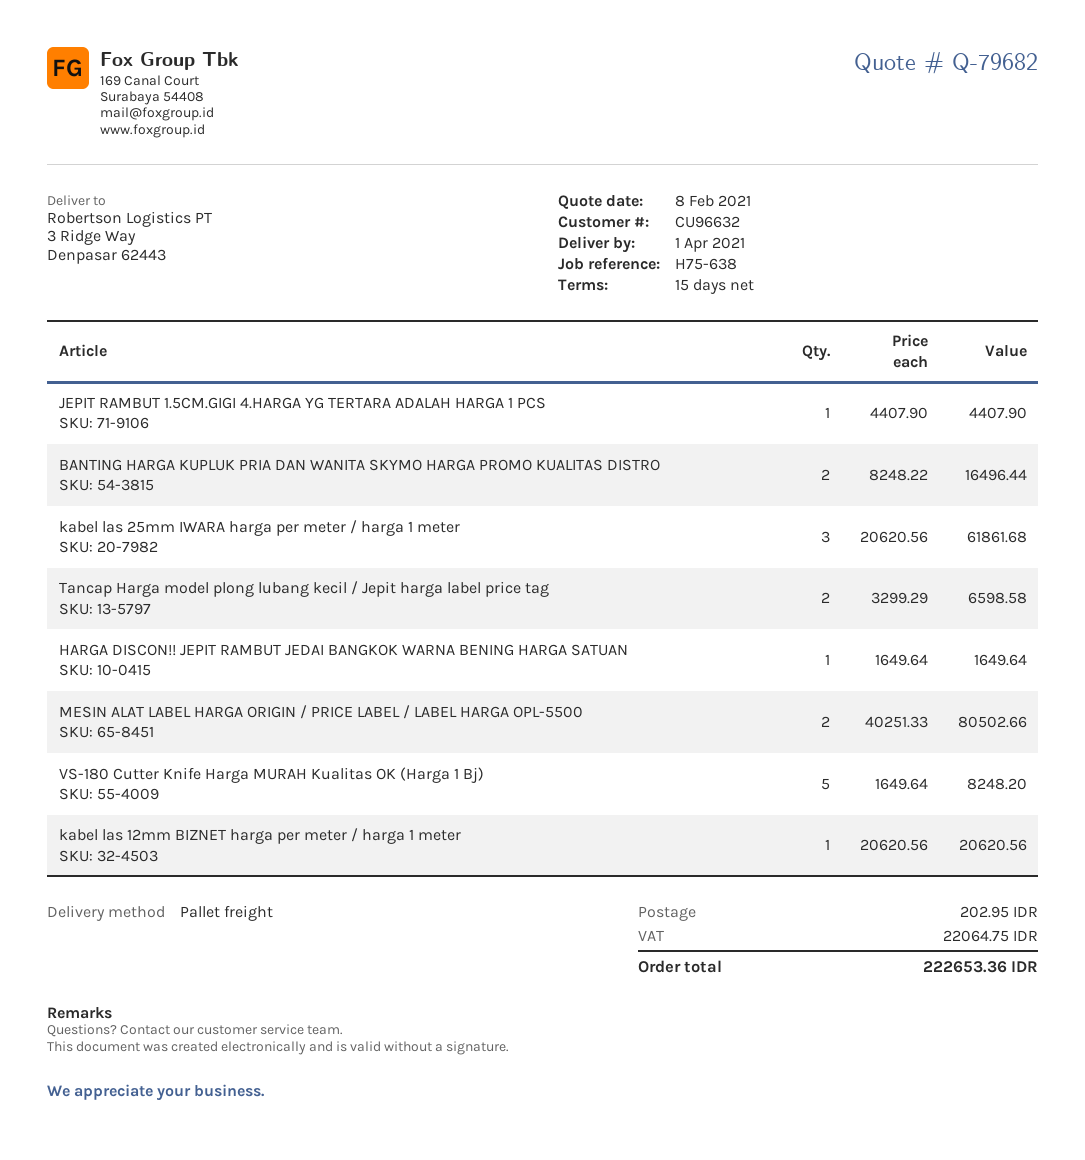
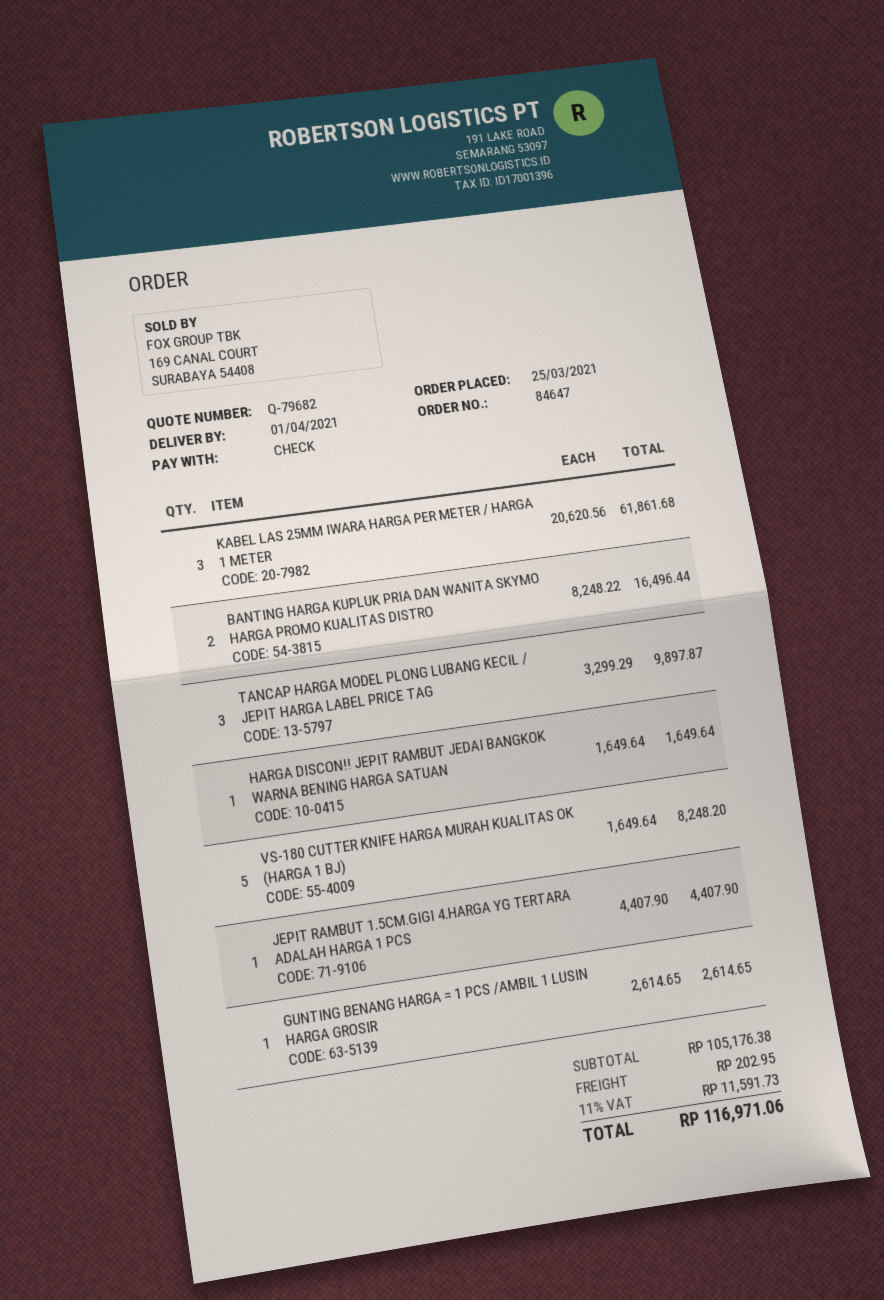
Tancap Harga model plong lubang kecil / Jepit harga label price tag: 2 x 3299.29 = 6598.58 -> 3 x 3299.29 = 9897.87
MESIN ALAT LABEL HARGA ORIGIN / PRICE LABEL / LABEL HARGA OPL-5500: 2 x 40251.33 = 80502.66 -> none
kabel las 12mm BIZNET harga per meter / harga 1 meter: 1 x 20620.56 = 20620.56 -> none
GUNTING BENANG HARGA = 1 PCS /AMBIL 1 LUSIN HARGA GROSIR: none -> 1 x 2614.65 = 2614.65
tax: 22064.75 -> 11591.73
total: 222653.36 -> 116971.06

